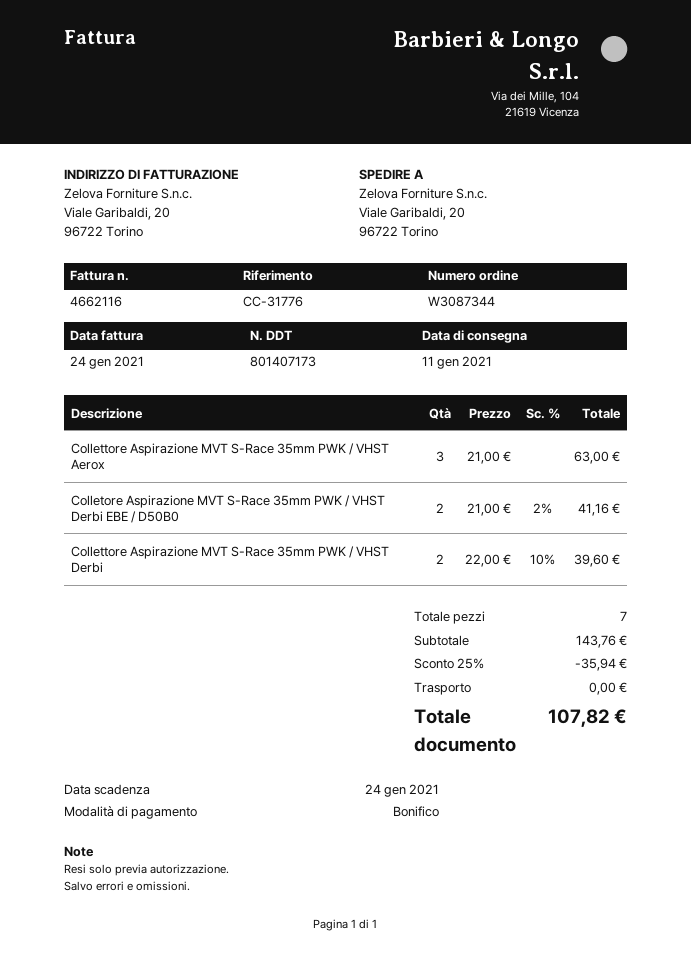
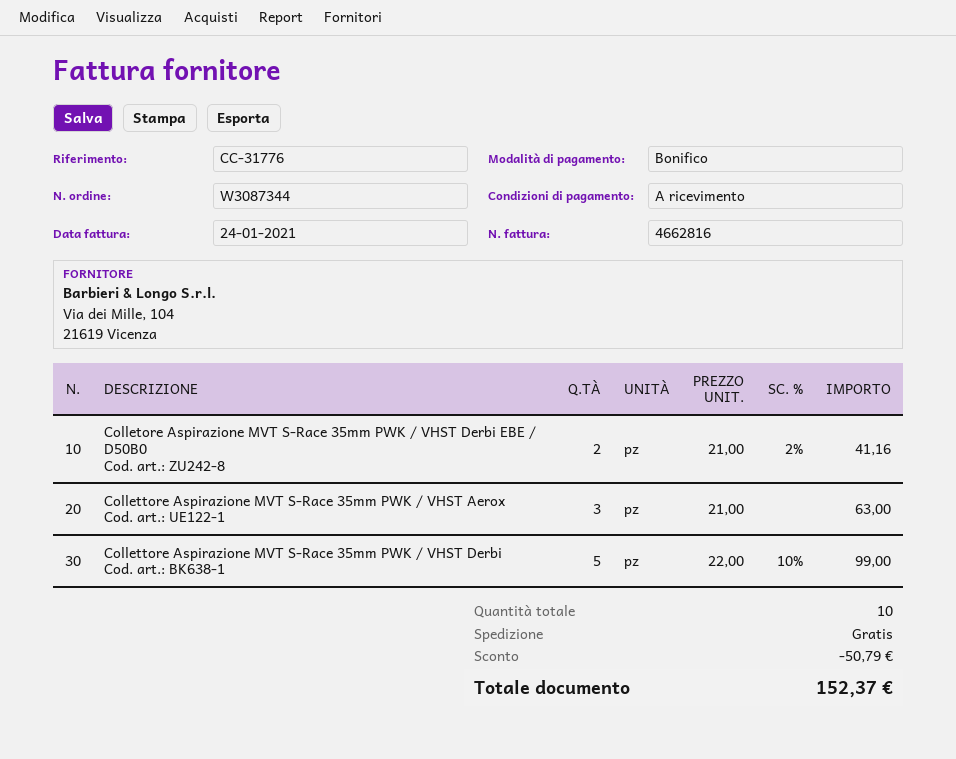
invoice number: 4662116 -> 4662816
Collettore Aspirazione MVT S-Race 35mm PWK / VHST Derbi: 2 x 22.00 - 10% = 39.60 -> 5 x 22.00 - 10% = 99.00
total quantity: 7 -> 10
discount: 35.94 -> 50.79
total: 107.82 -> 152.37

